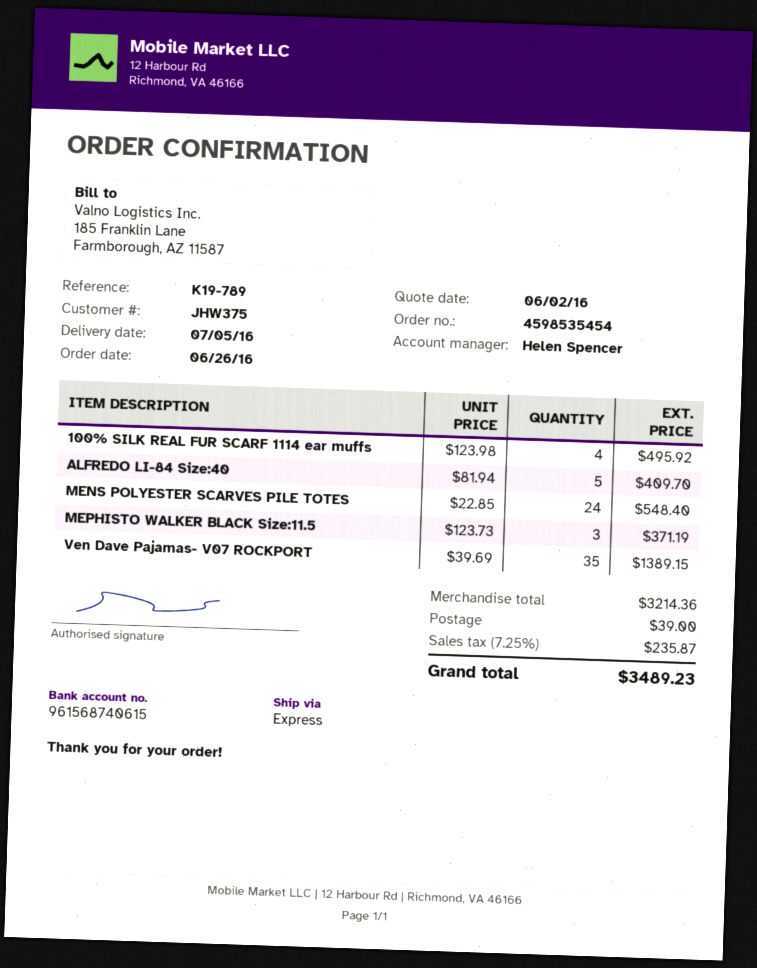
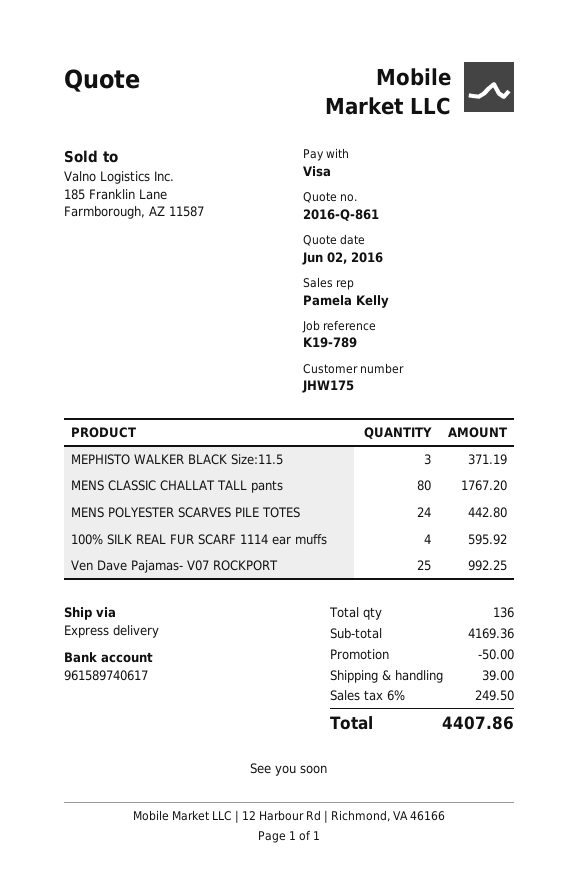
customer number: JHW375 -> JHW175
sales rep: Helen Spencer -> Pamela Kelly
bank account: 961568740615 -> 961589740617
100% SILK REAL FUR SCARF 1114 ear muffs: 4 for 495.92 -> 4 for 595.92
ALFREDO LI-84 Size:40: 5 for 409.70 -> none
MENS POLYESTER SCARVES PILE TOTES: 24 for 548.40 -> 24 for 442.80
Ven Dave Pajamas- V07 ROCKPORT: 35 for 1389.15 -> 25 for 992.25
MENS CLASSIC CHALLAT TALL pants: none -> 80 for 1767.20
subtotal: 3214.36 -> 4169.36
discount: none -> 50.00
tax: 7.25% = 235.87 -> 6% = 249.50
total: 3489.23 -> 4407.86

